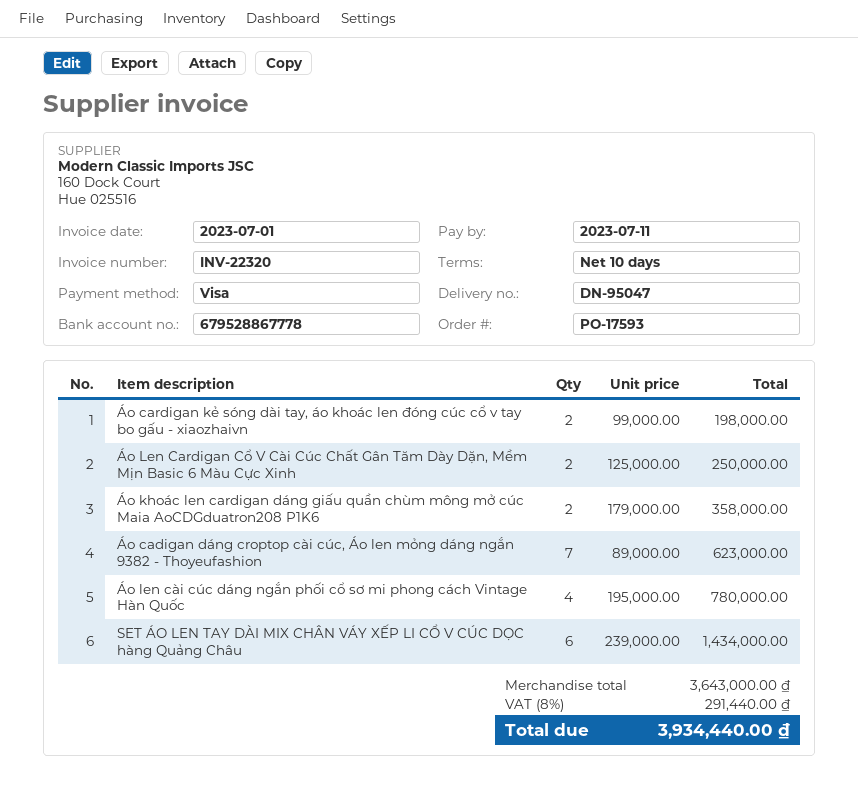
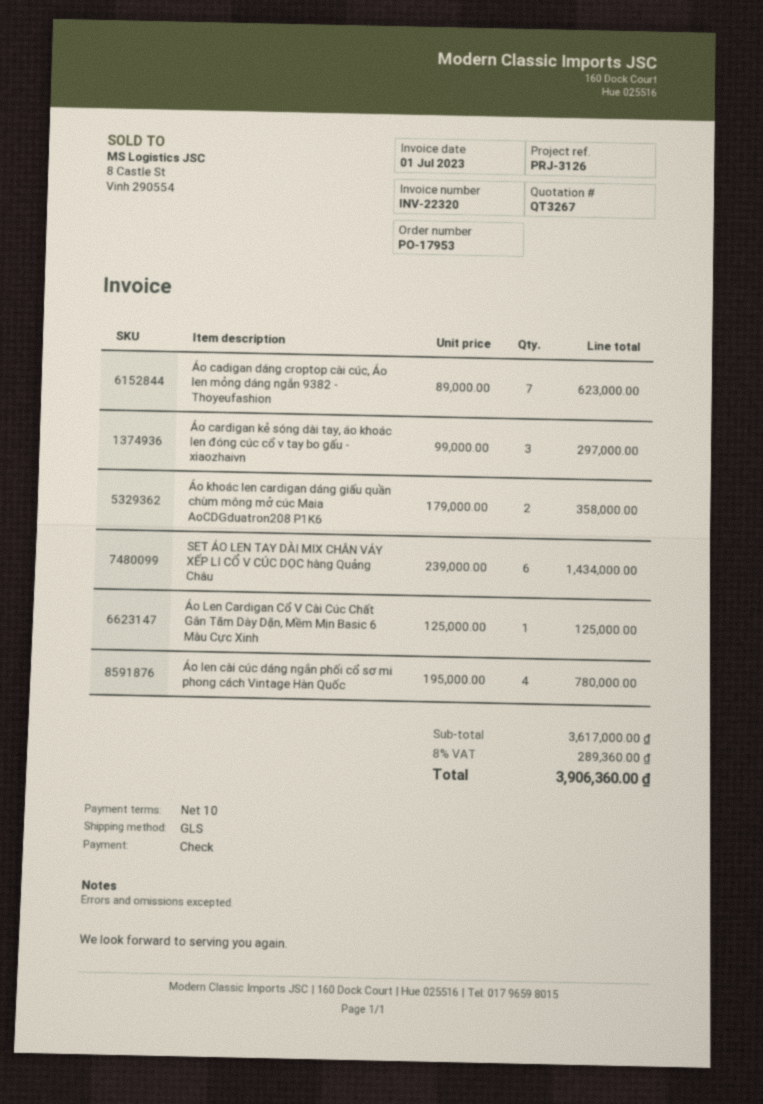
order number: PO-17593 -> PO-17953
payment method: Visa -> cheque
Áo cardigan kẻ sóng dài tay, áo khoác len đóng cúc cổ v tay bo gấu - xiaozhaivn: 2 x 99000.00 = 198000.00 -> 3 x 99000.00 = 297000.00
Áo Len Cardigan Cổ V Cài Cúc Chất Gân Tăm Dày Dặn, Mềm Mịn Basic 6 Màu Cực Xinh: 2 x 125000.00 = 250000.00 -> 1 x 125000.00 = 125000.00
subtotal: 3643000.00 -> 3617000.00
tax: 8% = 291440.00 -> 8% = 289360.00
total: 3934440.00 -> 3906360.00

